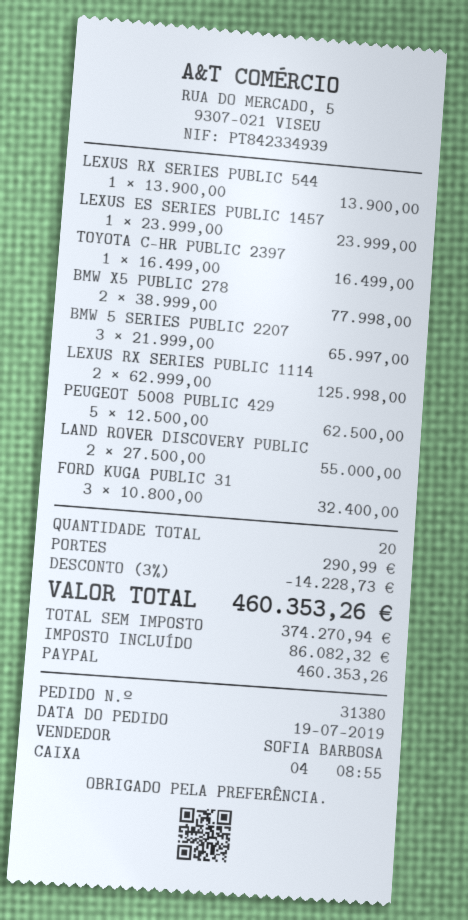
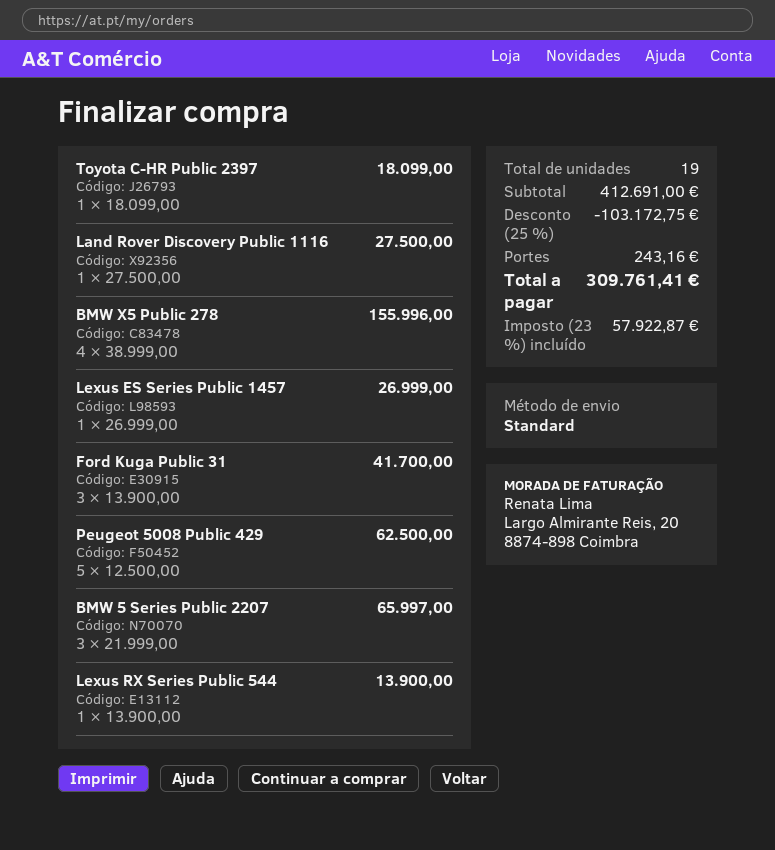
LEXUS ES SERIES PUBLIC 1457: 1 x 23999.00 = 23999.00 -> 1 x 26999.00 = 26999.00
TOYOTA C-HR PUBLIC 2397: 1 x 16499.00 = 16499.00 -> 1 x 18099.00 = 18099.00
BMW X5 PUBLIC 278: 2 x 38999.00 = 77998.00 -> 4 x 38999.00 = 155996.00
LEXUS RX SERIES PUBLIC 1114: 2 x 62999.00 = 125998.00 -> none
LAND ROVER DISCOVERY PUBLIC: 2 x 27500.00 = 55000.00 -> 1 x 27500.00 = 27500.00
FORD KUGA PUBLIC 31: 3 x 10800.00 = 32400.00 -> 3 x 13900.00 = 41700.00
total quantity: 20 -> 19
discount: 3% = 14228.73 -> 25% = 103172.75
shipping: 290.99 -> 243.16
tax: 86082.32 -> 57922.87
total: 460353.26 -> 309761.41

